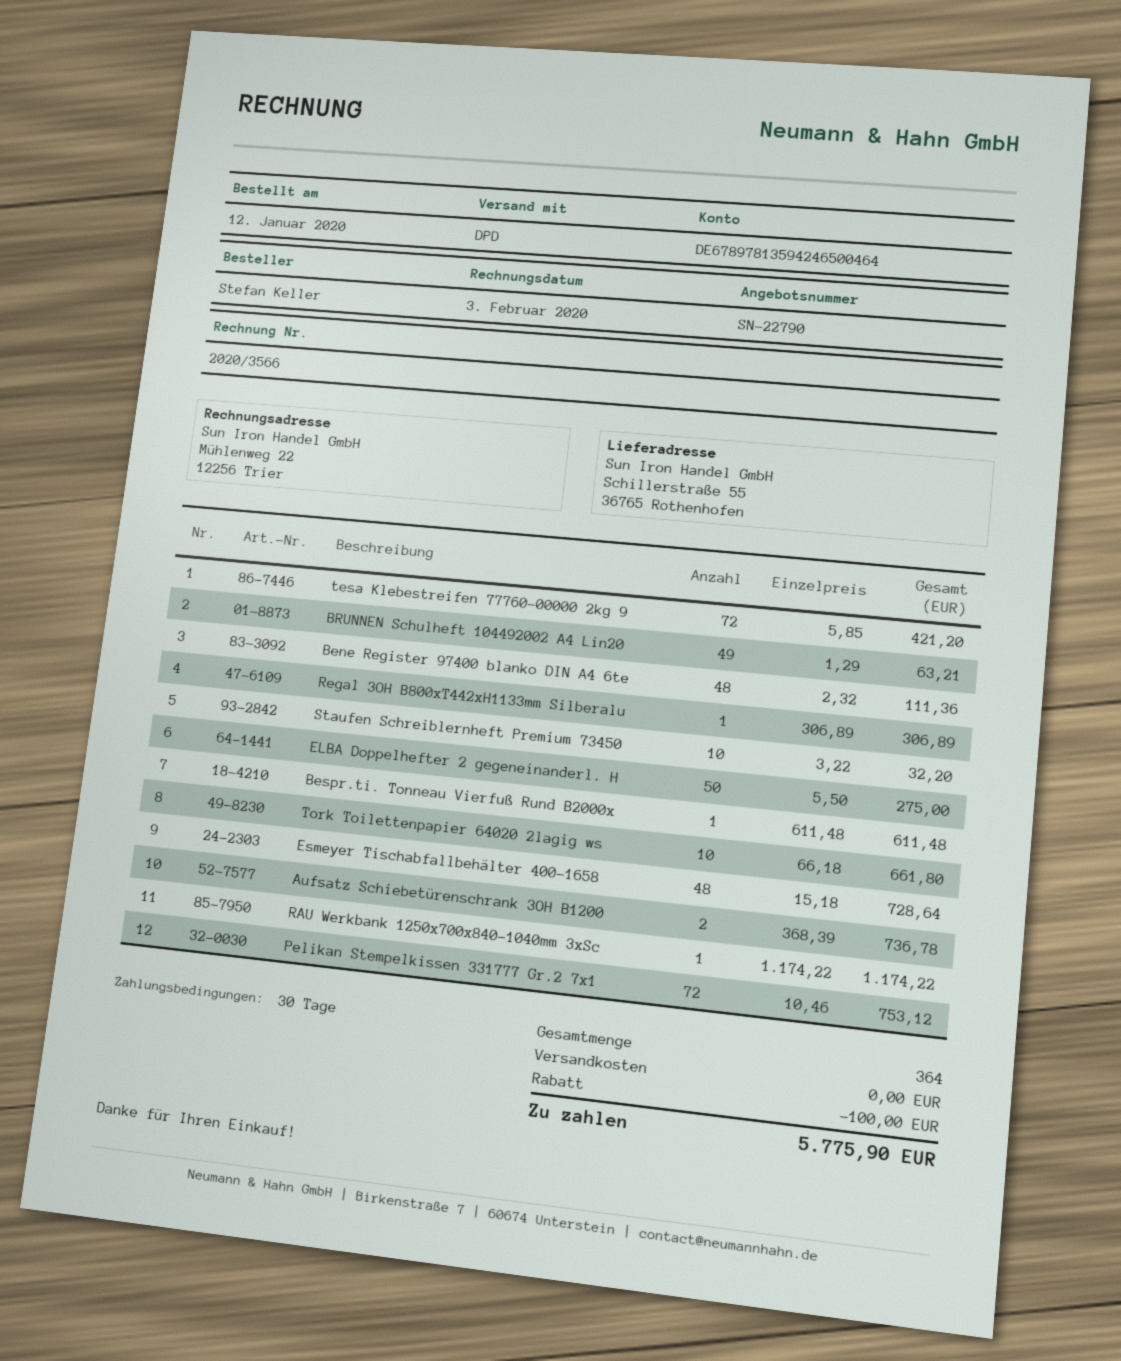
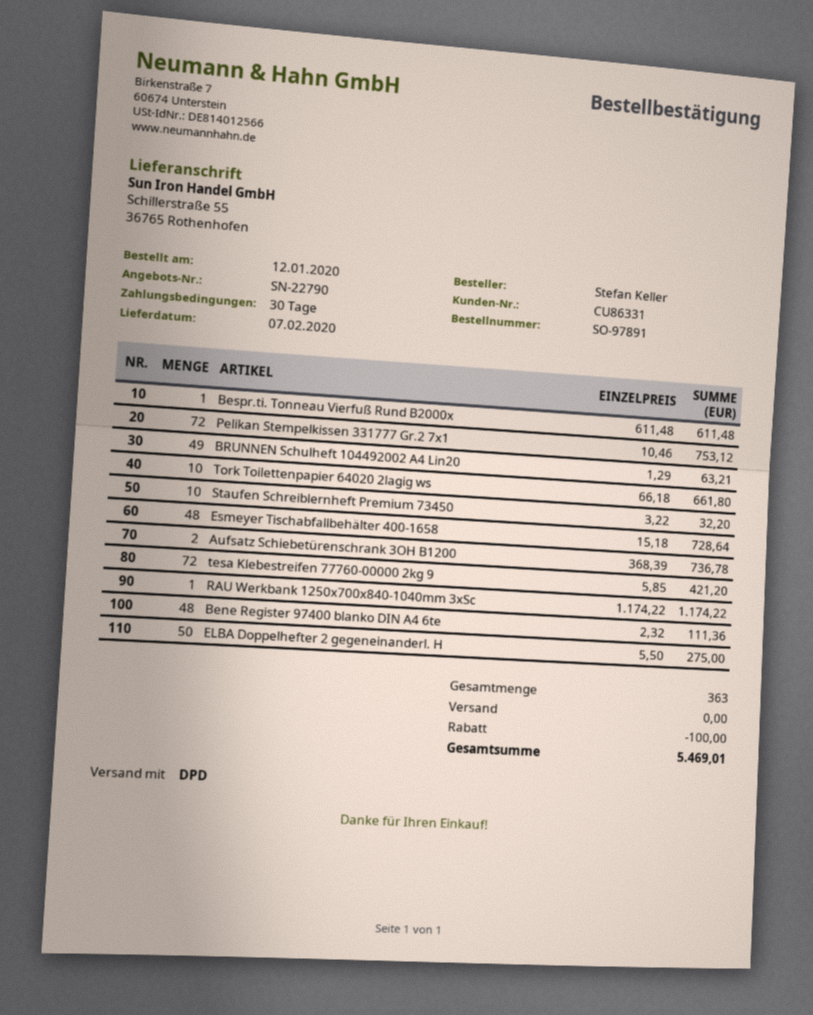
Regal 3OH B800xT442xH1133mm Silberalu: 1 x 306.89 = 306.89 -> none
total quantity: 364 -> 363
total: 5775.90 -> 5469.01

